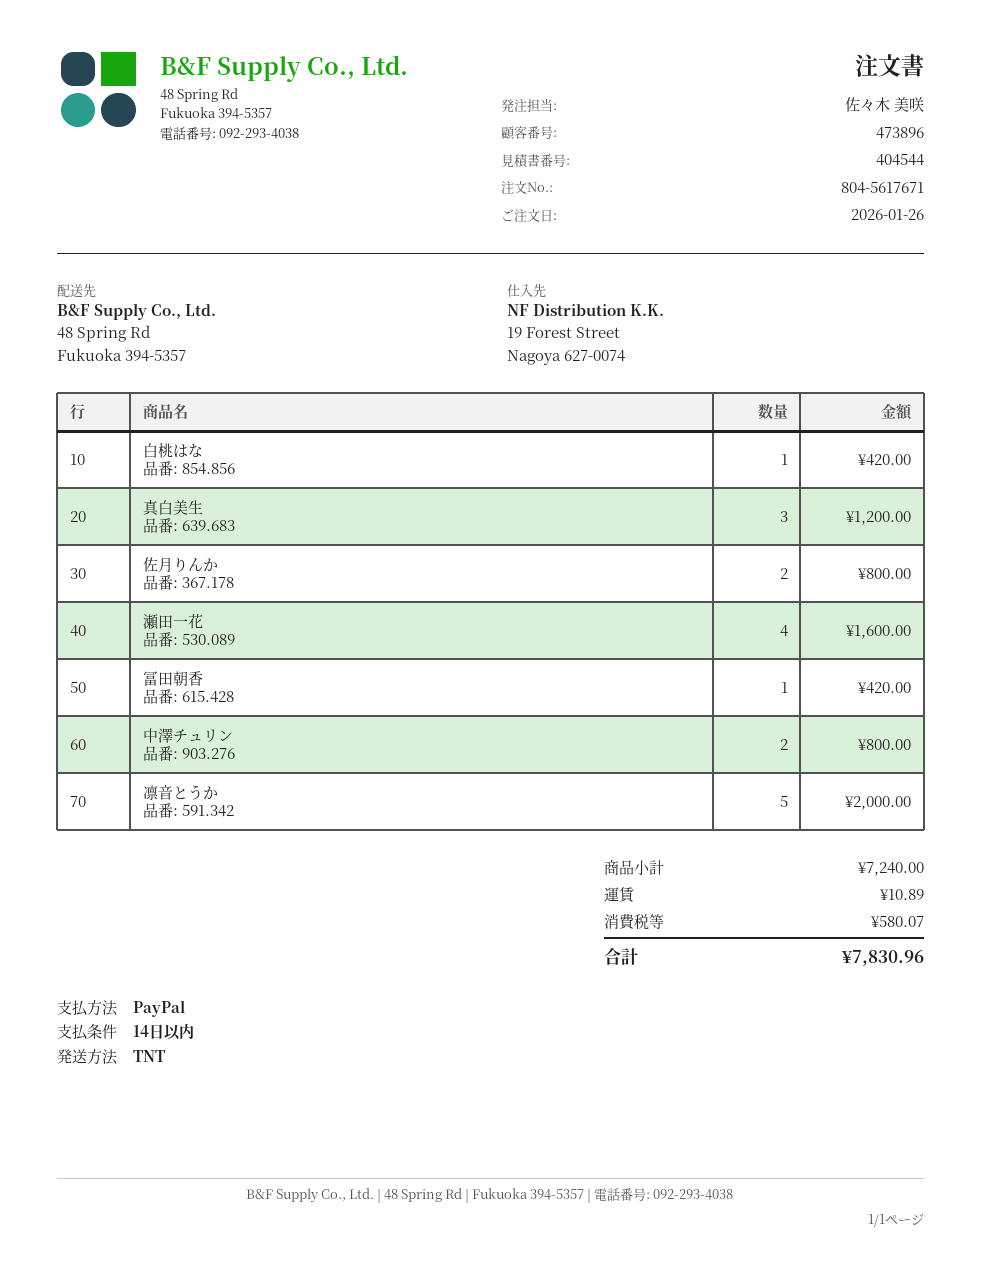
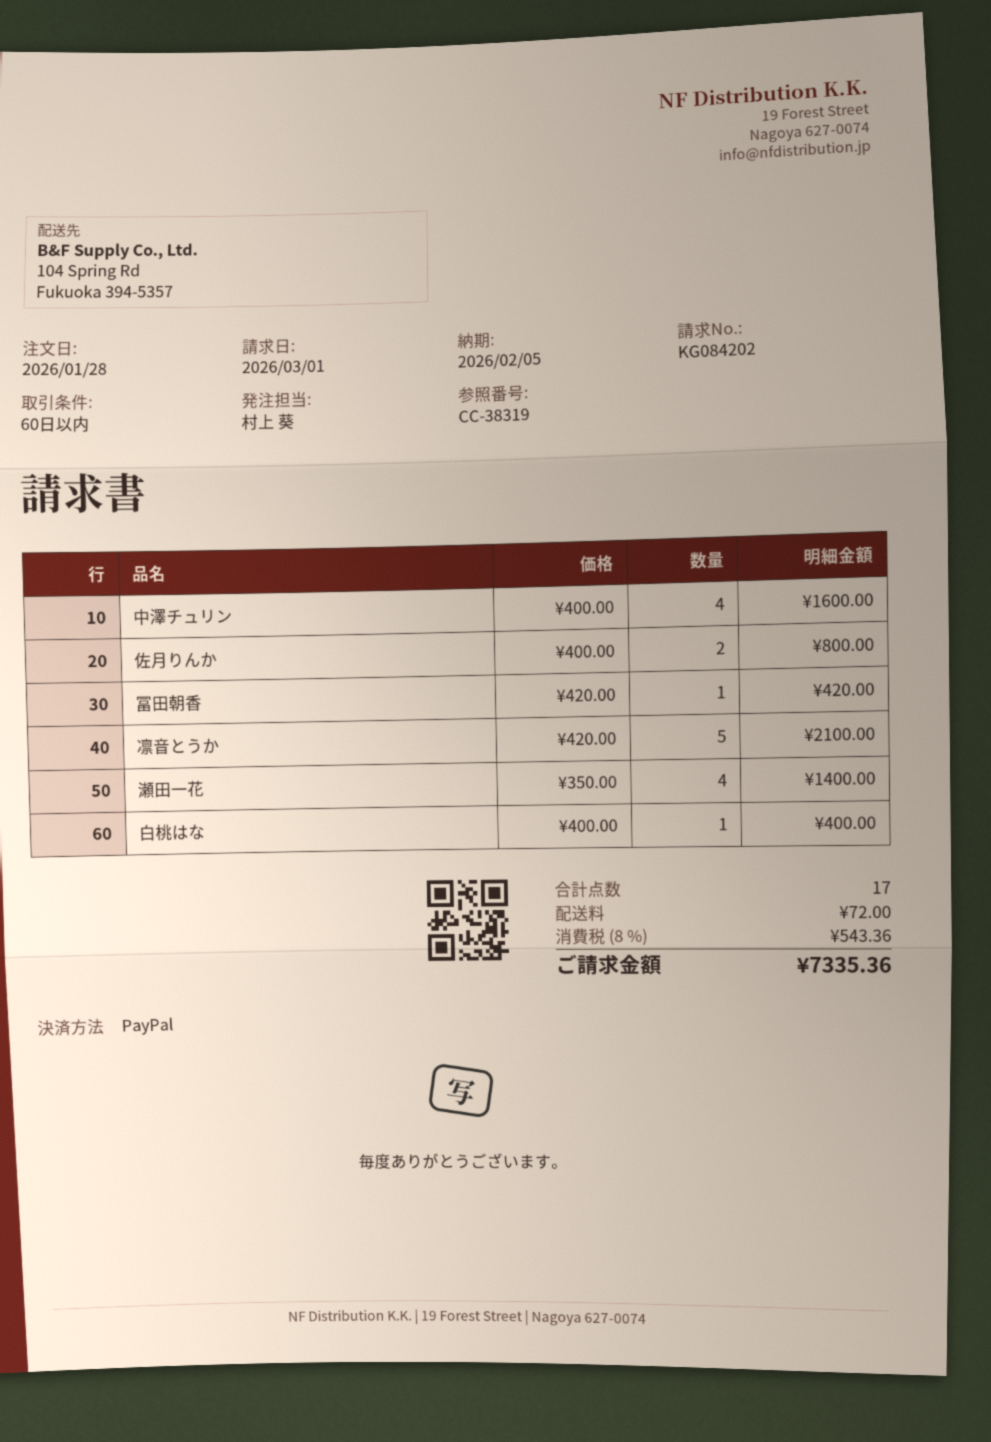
order date: 2026-01-26 -> 2026-01-28
payment terms: 14 days -> 60 days
ordered by: 佐々木 美咲 -> 村上 葵
ship to: 48 Spring Rd, Fukuoka 394-5357 -> 104 Spring Rd, Fukuoka 394-5357
白桃はな: 1 for 420.00 -> 1 for 400.00
真白美生: 3 for 1200.00 -> none
瀬田一花: 4 for 1600.00 -> 4 for 1400.00
中澤チュリン: 2 for 800.00 -> 4 for 1600.00
凛音とうか: 5 for 2000.00 -> 5 for 2100.00
shipping: 10.89 -> 72.00
tax: 580.07 -> 543.36
total: 7830.96 -> 7335.36

